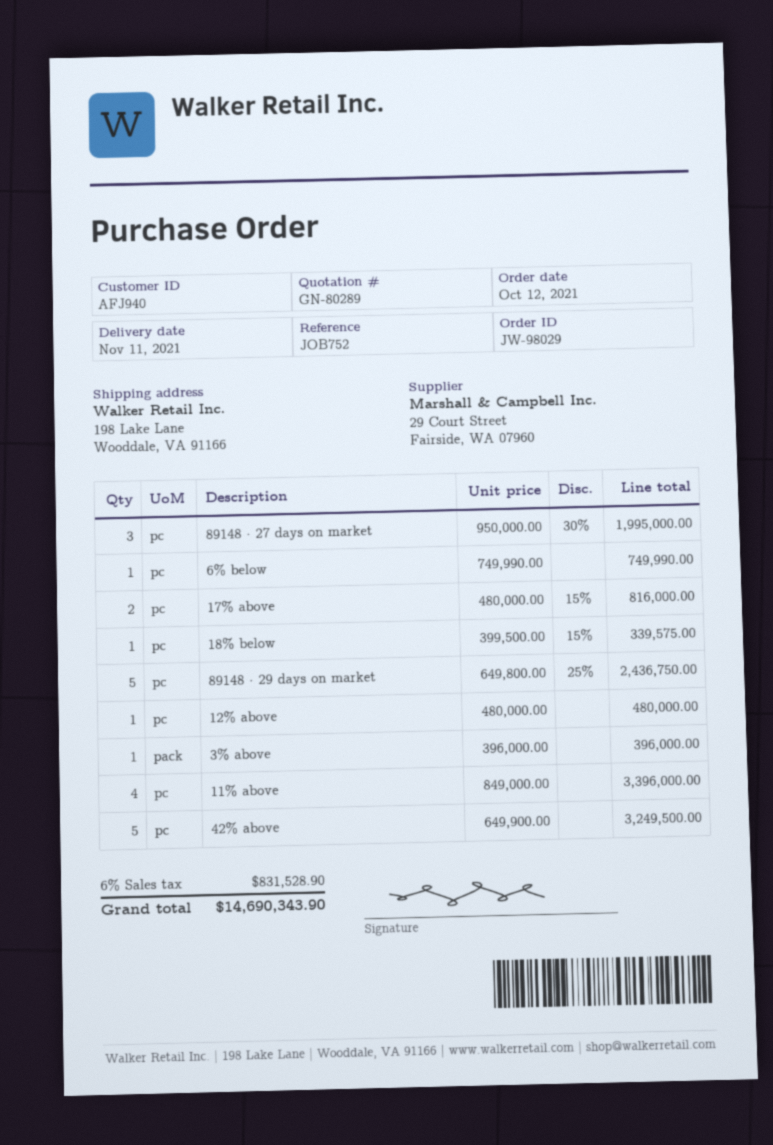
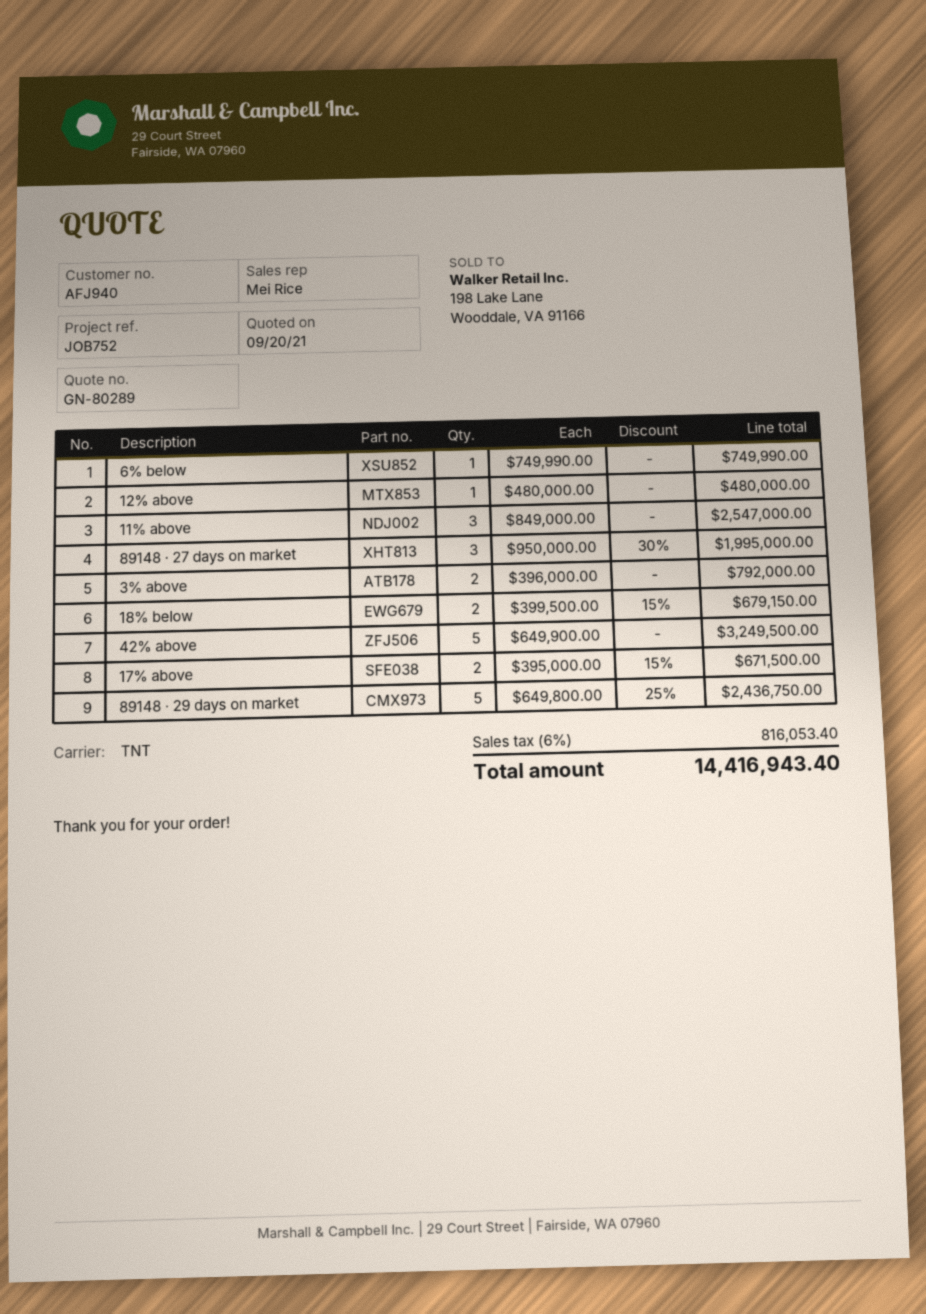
17% above: 2 x 480000.00 - 15% = 816000.00 -> 2 x 395000.00 - 15% = 671500.00
18% below: 1 x 399500.00 - 15% = 339575.00 -> 2 x 399500.00 - 15% = 679150.00
3% above: 1 x 396000.00 = 396000.00 -> 2 x 396000.00 = 792000.00
11% above: 4 x 849000.00 = 3396000.00 -> 3 x 849000.00 = 2547000.00
tax: 6% = 831528.90 -> 6% = 816053.40
total: 14690343.90 -> 14416943.40

